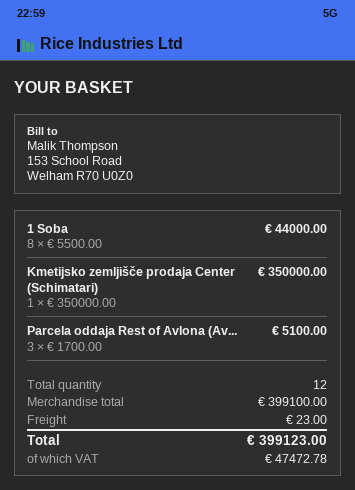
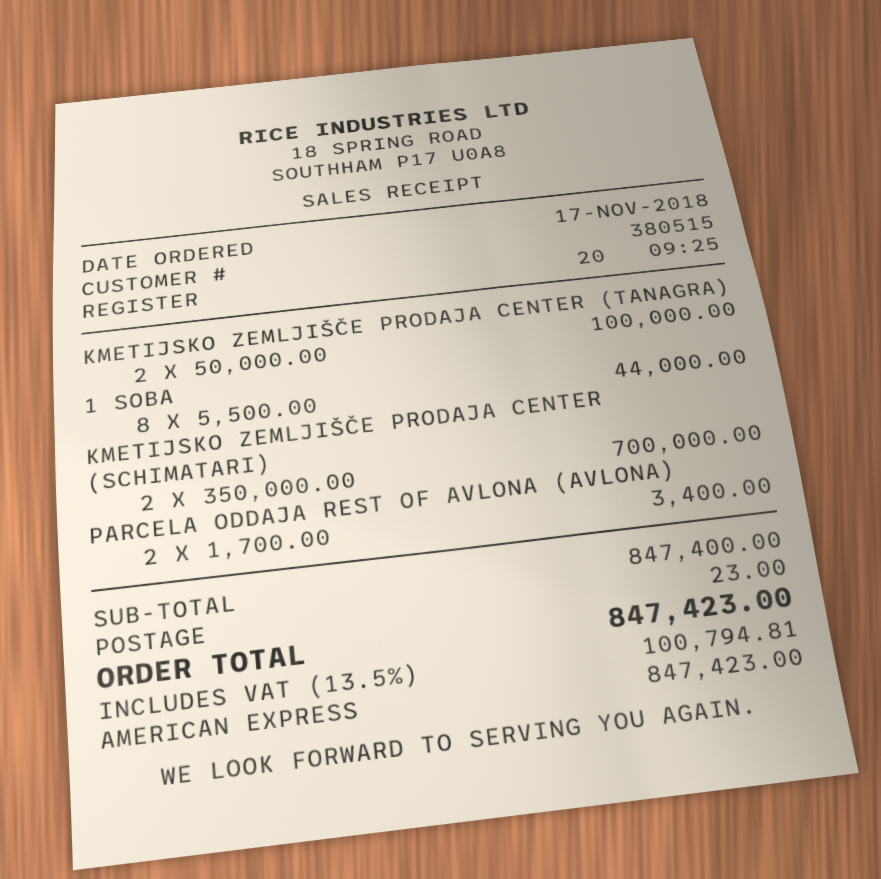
Kmetijsko zemljišče prodaja Center (Schimatari): 1 x 350000.00 = 350000.00 -> 2 x 350000.00 = 700000.00
Parcela oddaja Rest of Avlona (Av...: 3 x 1700.00 = 5100.00 -> 2 x 1700.00 = 3400.00
KMETIJSKO ZEMLJIŠČE PRODAJA CENTER (TANAGRA): none -> 2 x 50000.00 = 100000.00
subtotal: 399100.00 -> 847400.00
tax: 47472.78 -> 100794.81
total: 399123.00 -> 847423.00

